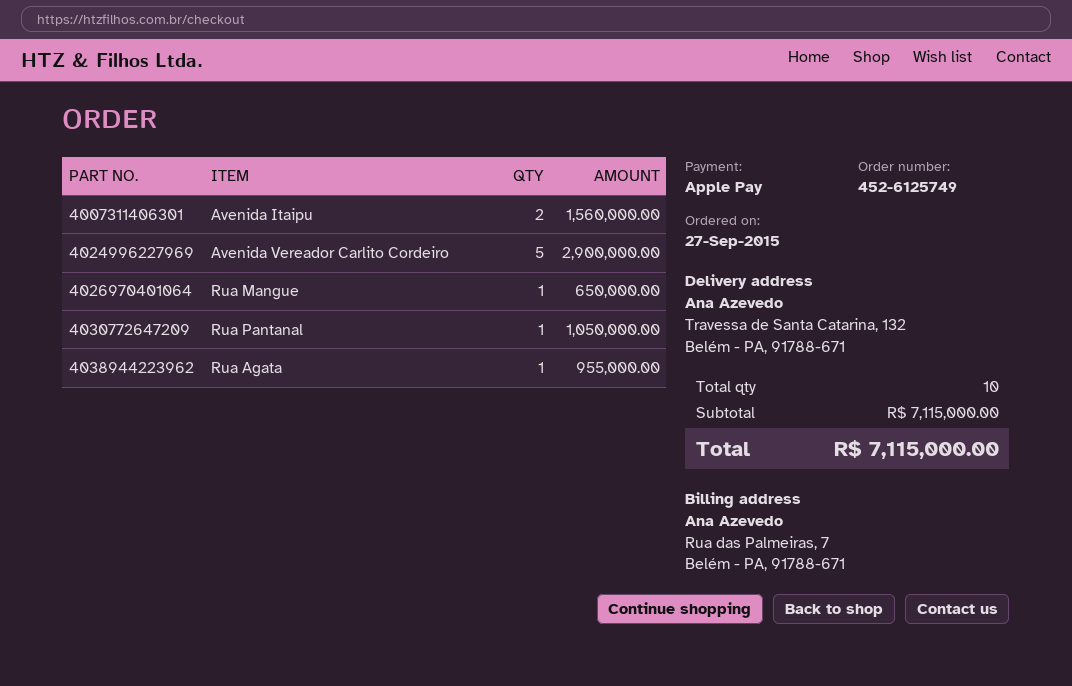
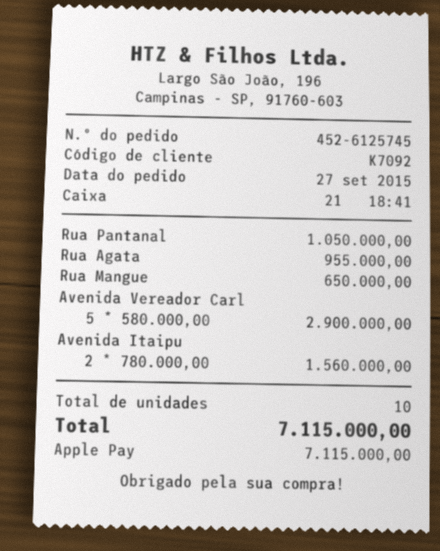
order number: 452-6125749 -> 452-6125745

